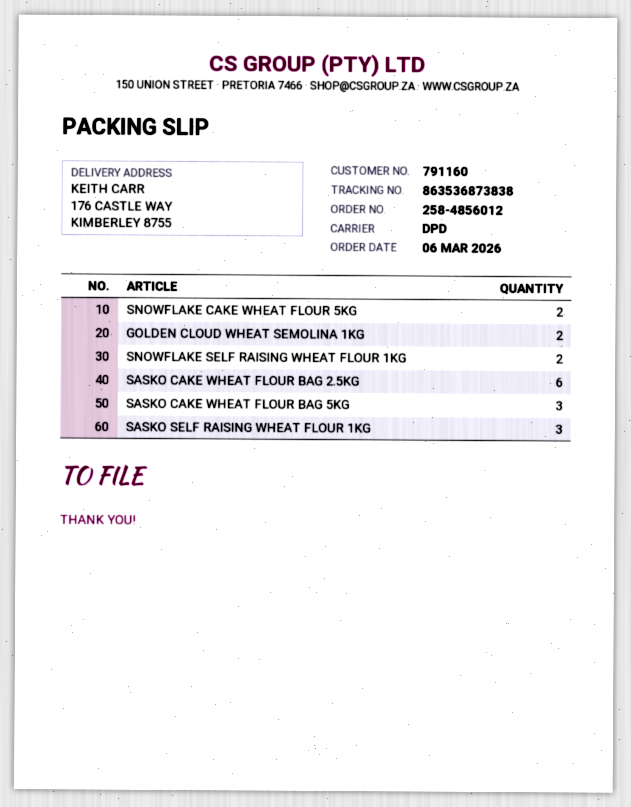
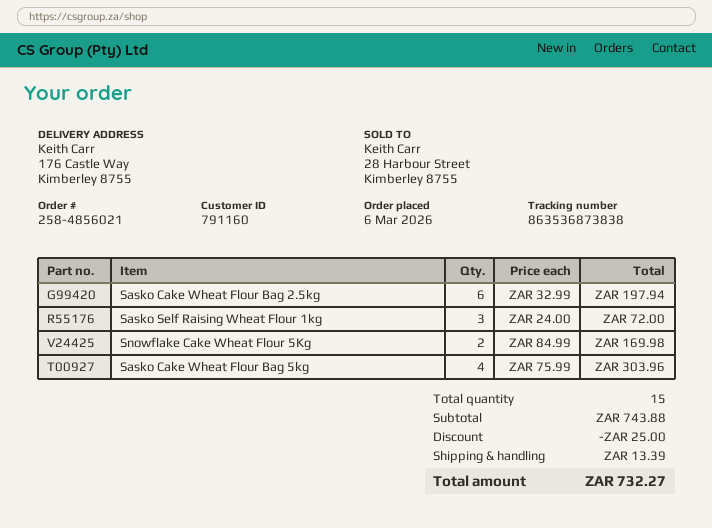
order number: 258-4856012 -> 258-4856021
GOLDEN CLOUD WHEAT SEMOLINA 1KG: 2 -> none
SNOWFLAKE SELF RAISING WHEAT FLOUR 1KG: 2 -> none
SASKO CAKE WHEAT FLOUR BAG 5KG: 3 -> 4

